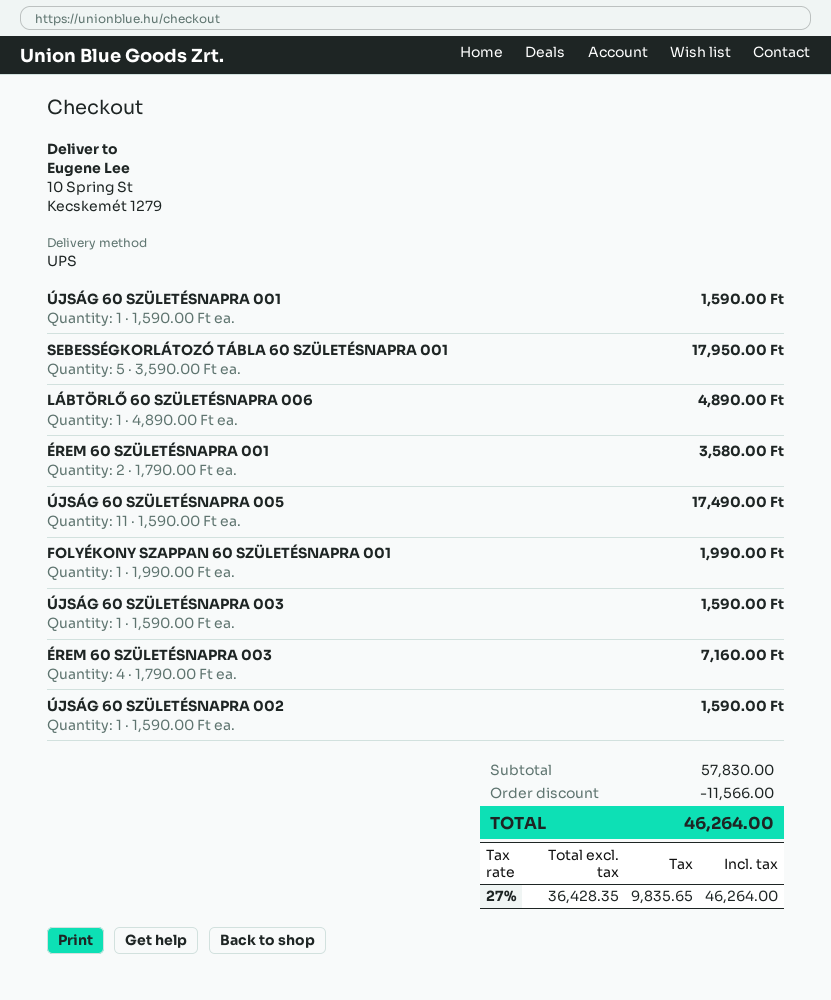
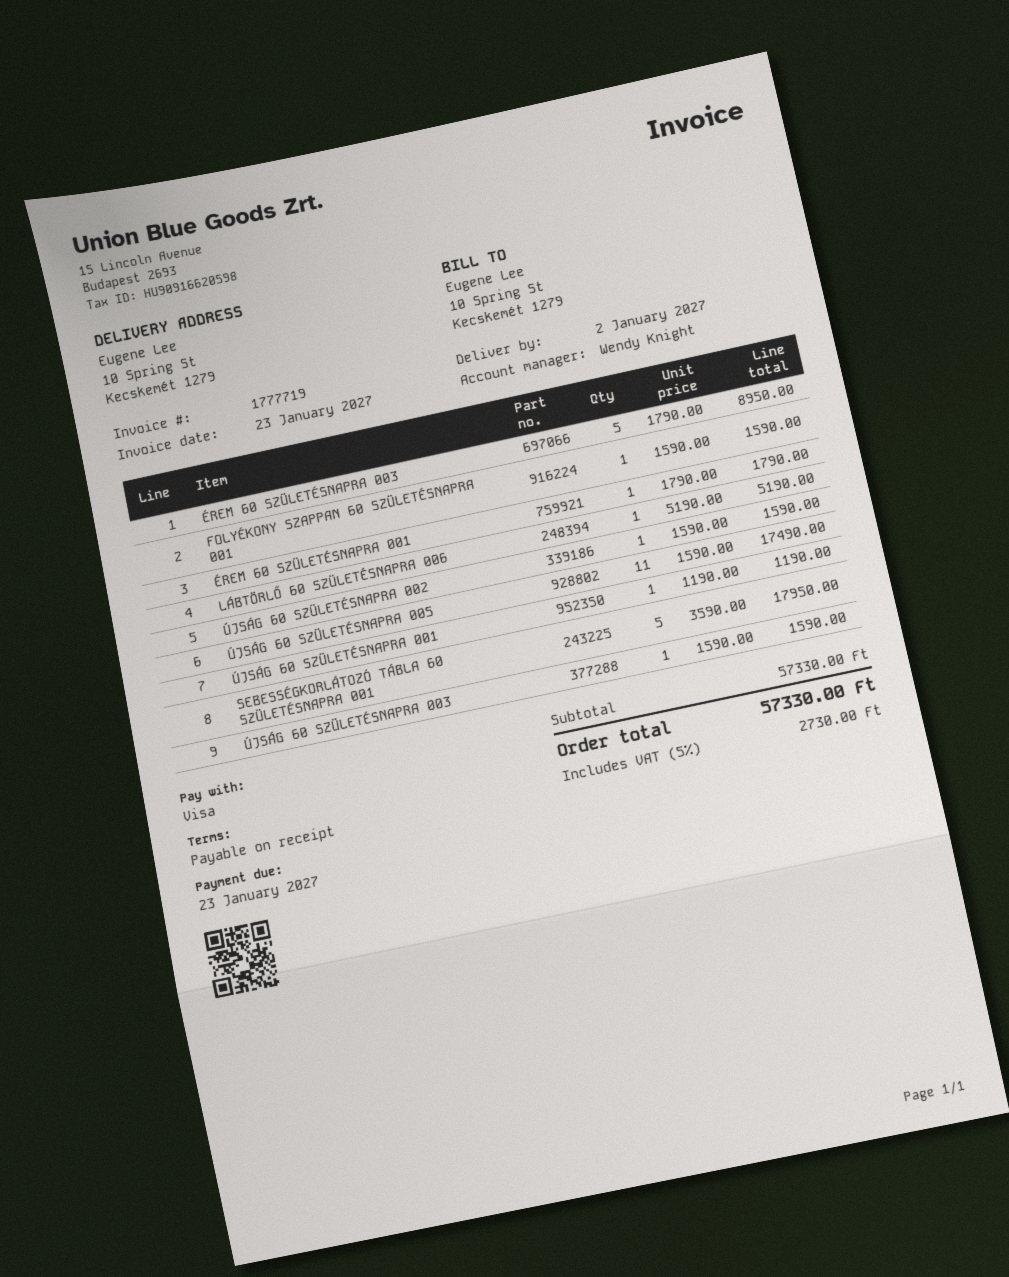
ÚJSÁG 60 SZÜLETÉSNAPRA 001: 1 x 1590.00 = 1590.00 -> 1 x 1190.00 = 1190.00
LÁBTÖRLŐ 60 SZÜLETÉSNAPRA 006: 1 x 4890.00 = 4890.00 -> 1 x 5190.00 = 5190.00
ÉREM 60 SZÜLETÉSNAPRA 001: 2 x 1790.00 = 3580.00 -> 1 x 1790.00 = 1790.00
FOLYÉKONY SZAPPAN 60 SZÜLETÉSNAPRA 001: 1 x 1990.00 = 1990.00 -> 1 x 1590.00 = 1590.00
ÉREM 60 SZÜLETÉSNAPRA 003: 4 x 1790.00 = 7160.00 -> 5 x 1790.00 = 8950.00
subtotal: 57830.00 -> 57330.00
discount: 11566.00 -> none
tax: 27% = 9835.65 -> 5% = 2730.00
total: 46264.00 -> 57330.00

